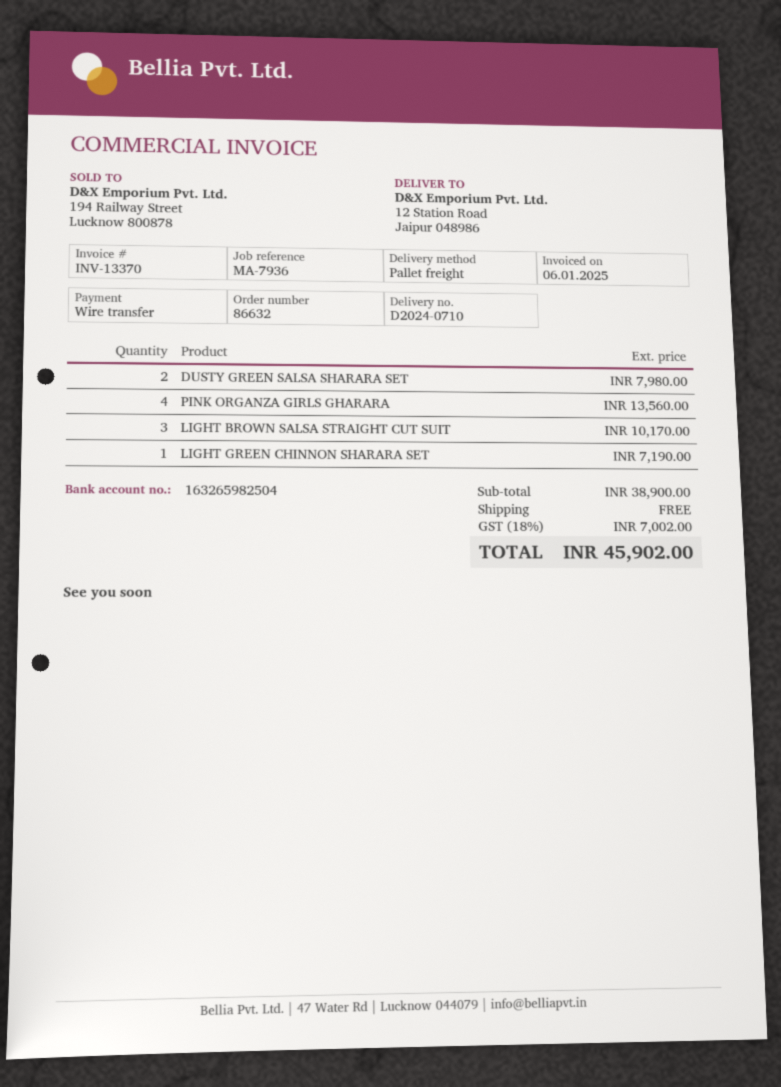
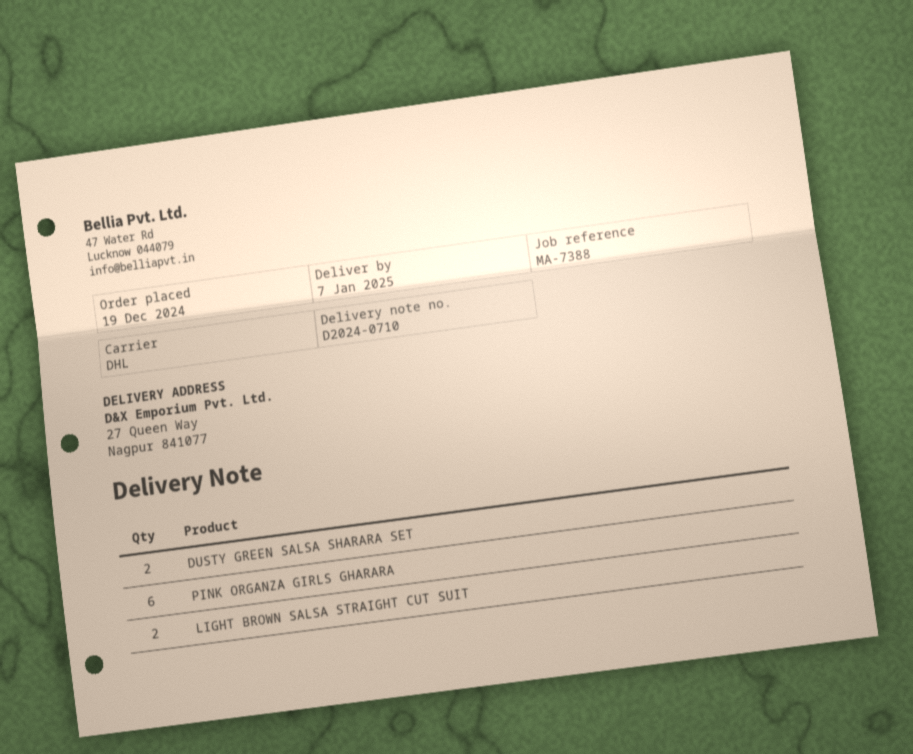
reference: MA-7936 -> MA-7388
shipping method: pallet freight -> DHL
ship to: 12 Station Road, Jaipur 048986 -> 27 Queen Way, Nagpur 841077
PINK ORGANZA GIRLS GHARARA: 4 -> 6
LIGHT BROWN SALSA STRAIGHT CUT SUIT: 3 -> 2
LIGHT GREEN CHINNON SHARARA SET: 1 -> none

